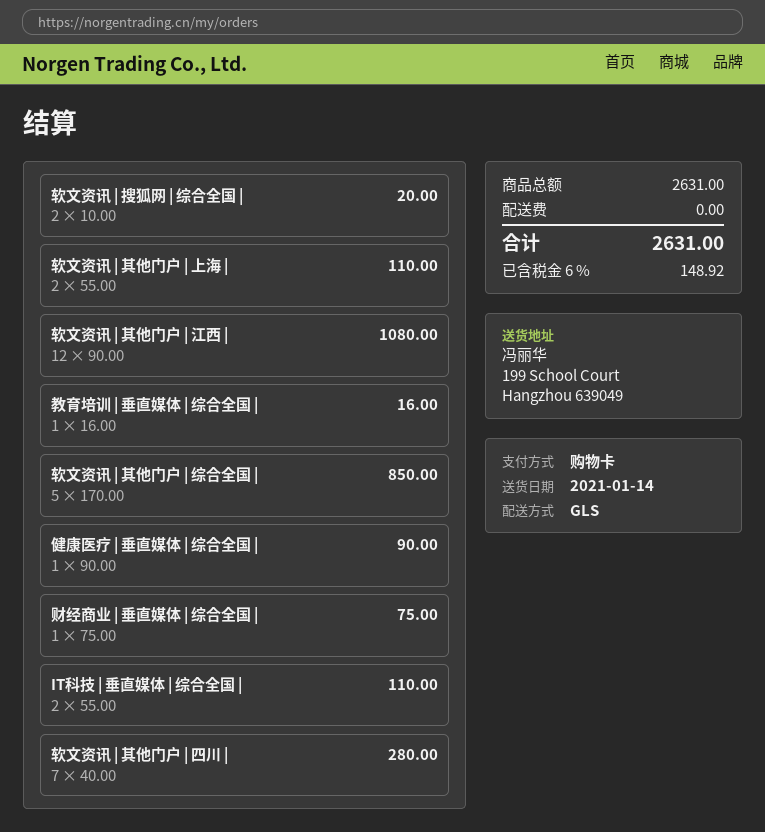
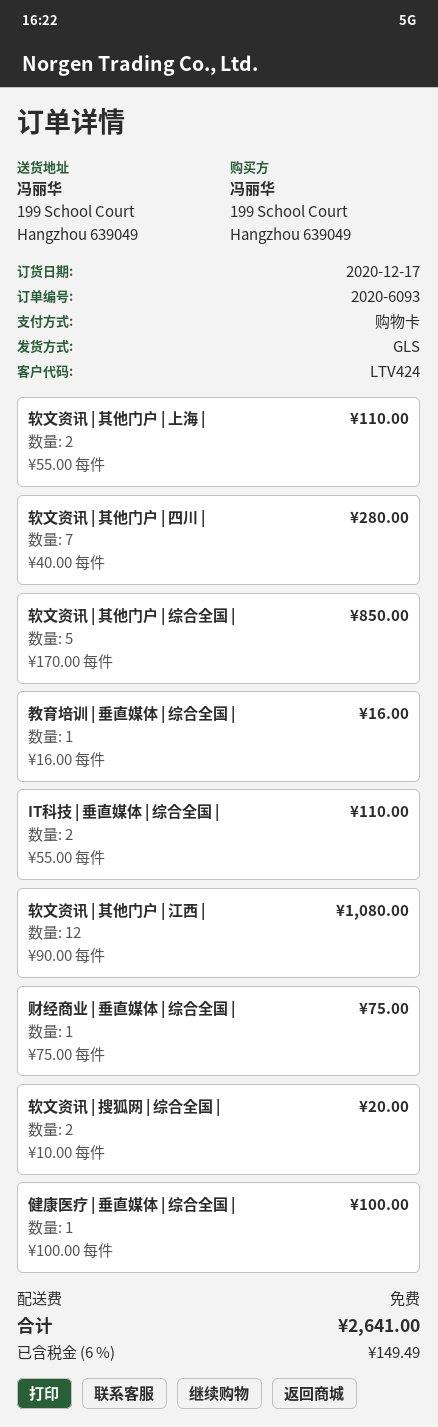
健康医疗 | 垂直媒体 | 综合全国 |: 1 x 90.00 = 90.00 -> 1 x 100.00 = 100.00
tax: 6% = 148.92 -> 6% = 149.49
total: 2631.00 -> 2641.00

